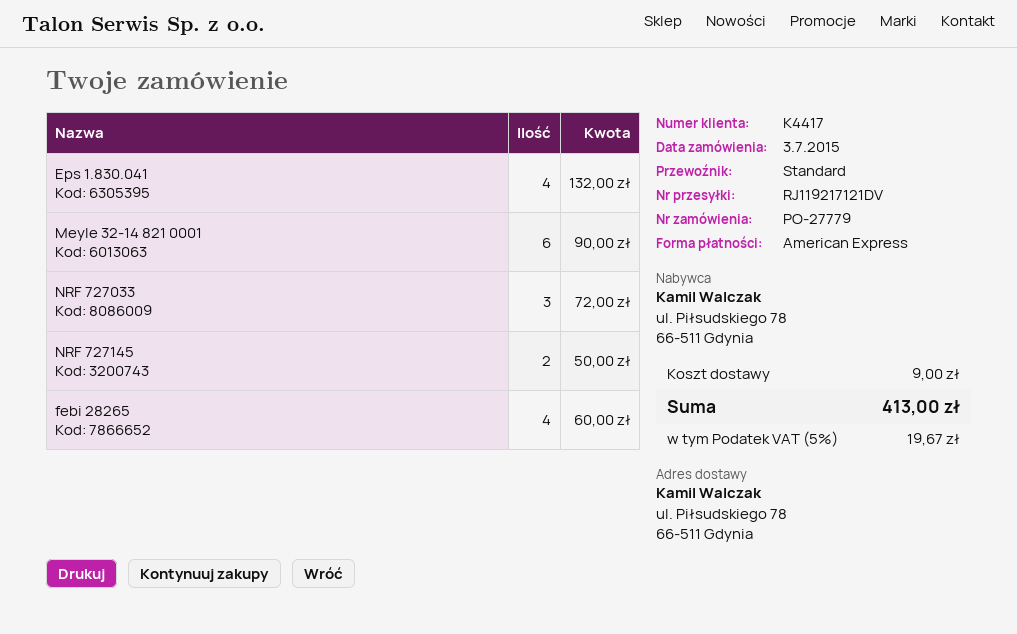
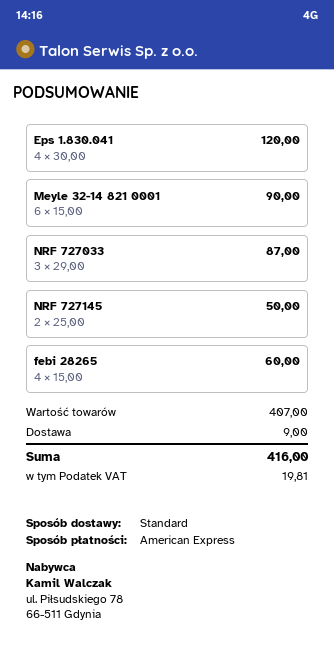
Eps 1.830.041: 4 for 132.00 -> 4 for 120.00
NRF 727033: 3 for 72.00 -> 3 for 87.00
tax: 19.67 -> 19.81
total: 413.00 -> 416.00

